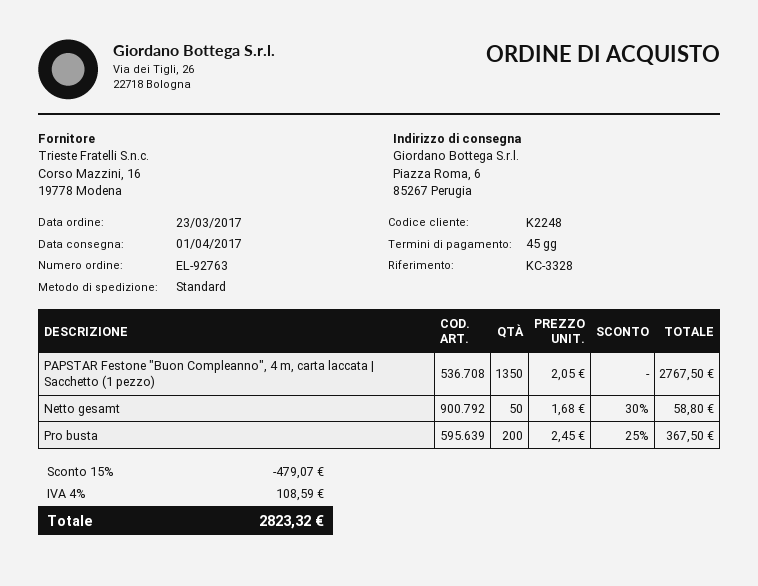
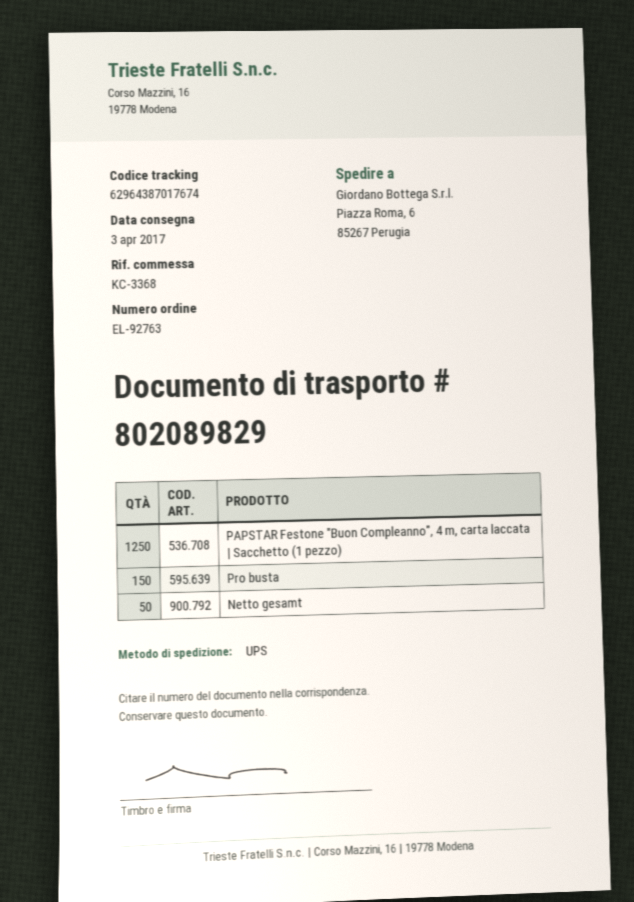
delivery date: 2017-04-01 -> 2017-04-03
reference: KC-3328 -> KC-3368
shipping method: standard -> UPS
PAPSTAR Festone "Buon Compleanno", 4 m, carta laccata | Sacchetto (1 pezzo): 1350 -> 1250
Pro busta: 200 -> 150

